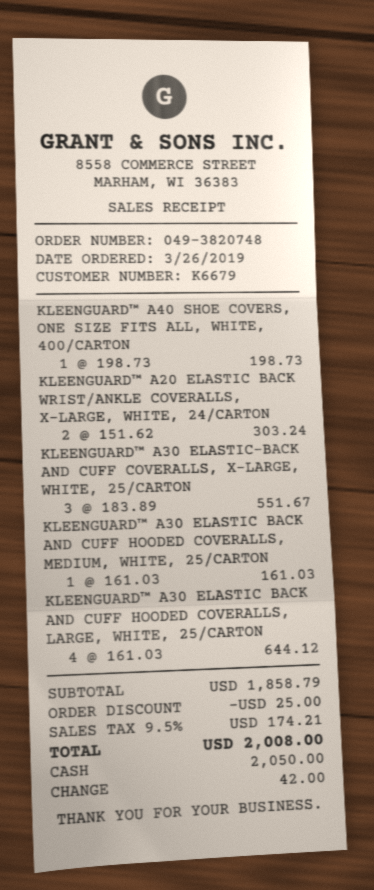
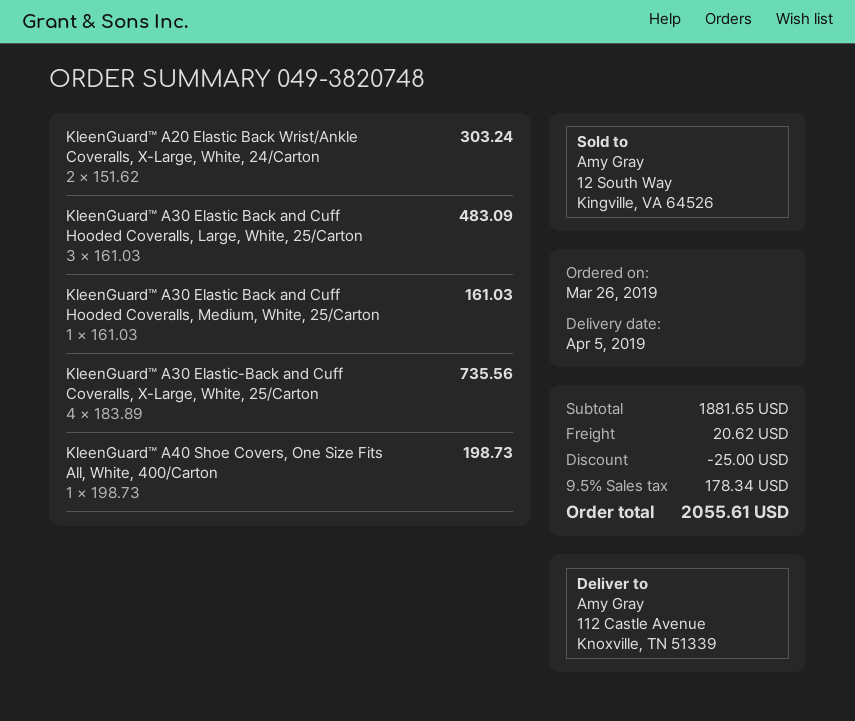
KLEENGUARD™ A30 ELASTIC-BACK AND CUFF COVERALLS, X-LARGE, WHITE, 25/CARTON: 3 x 183.89 = 551.67 -> 4 x 183.89 = 735.56
KLEENGUARD™ A30 ELASTIC BACK AND CUFF HOODED COVERALLS, LARGE, WHITE, 25/CARTON: 4 x 161.03 = 644.12 -> 3 x 161.03 = 483.09
subtotal: 1858.79 -> 1881.65
shipping: none -> 20.62
tax: 9.5% = 174.21 -> 9.5% = 178.34
total: 2008.00 -> 2055.61

